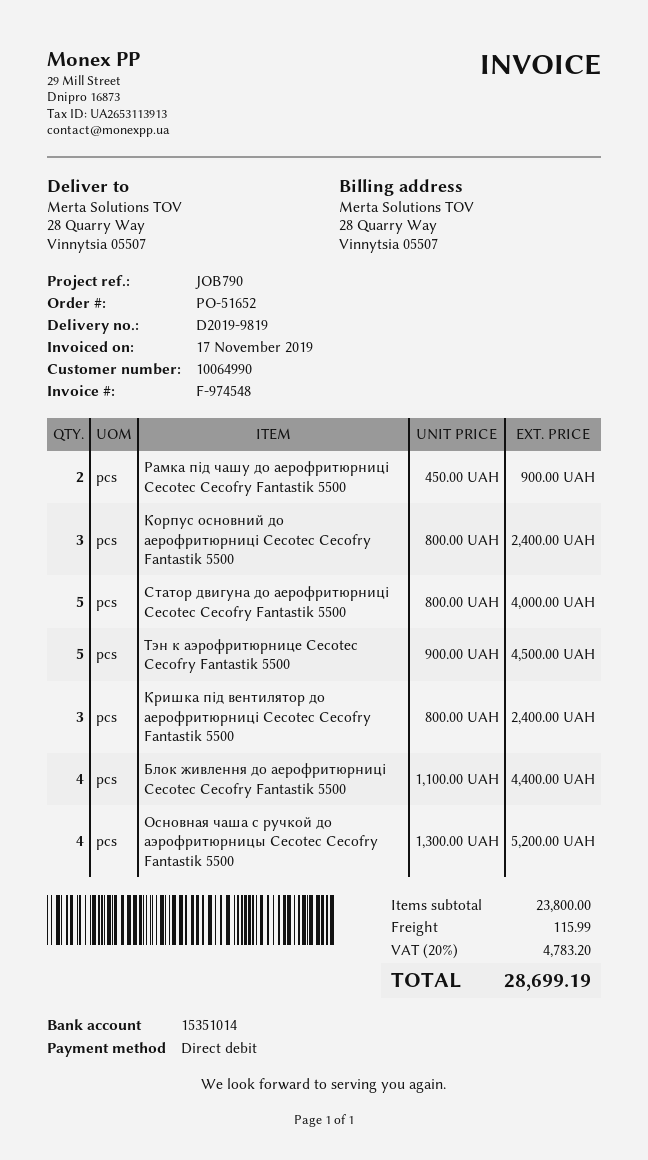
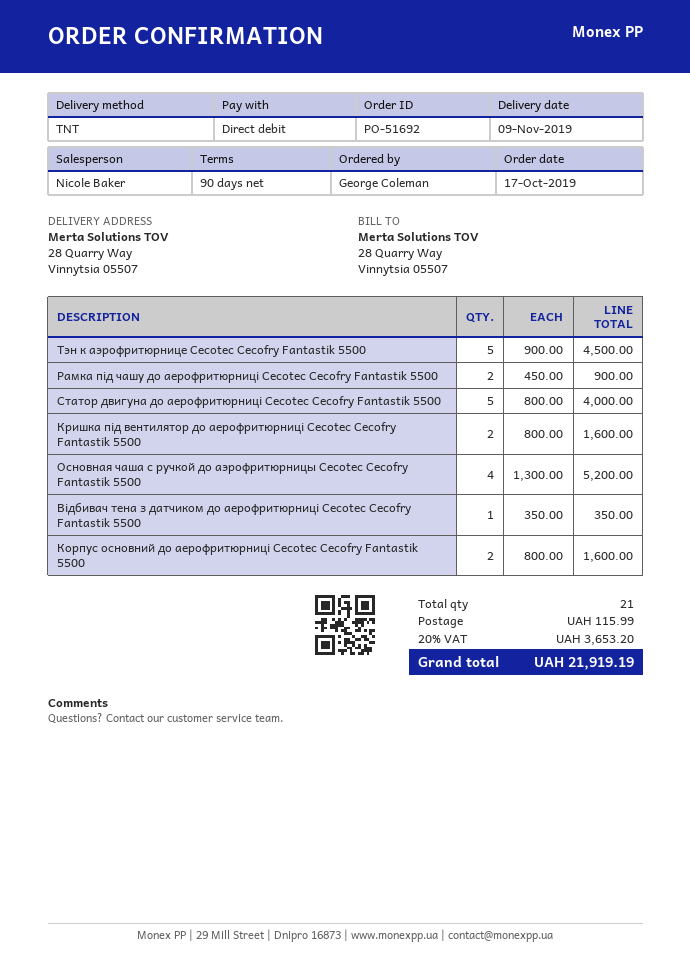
order number: PO-51652 -> PO-51692
Корпус основний до аерофритюрниці Cecotec Cecofry Fantastik 5500: 3 x 800.00 = 2400.00 -> 2 x 800.00 = 1600.00
Кришка під вентилятор до аерофритюрниці Cecotec Cecofry Fantastik 5500: 3 x 800.00 = 2400.00 -> 2 x 800.00 = 1600.00
Блок живлення до аерофритюрниці Cecotec Cecofry Fantastik 5500: 4 x 1100.00 = 4400.00 -> none
Відбивач тена з датчиком до аерофритюрниці Cecotec Cecofry Fantastik 5500: none -> 1 x 350.00 = 350.00
tax: 20% = 4783.20 -> 20% = 3653.20
total: 28699.19 -> 21919.19

